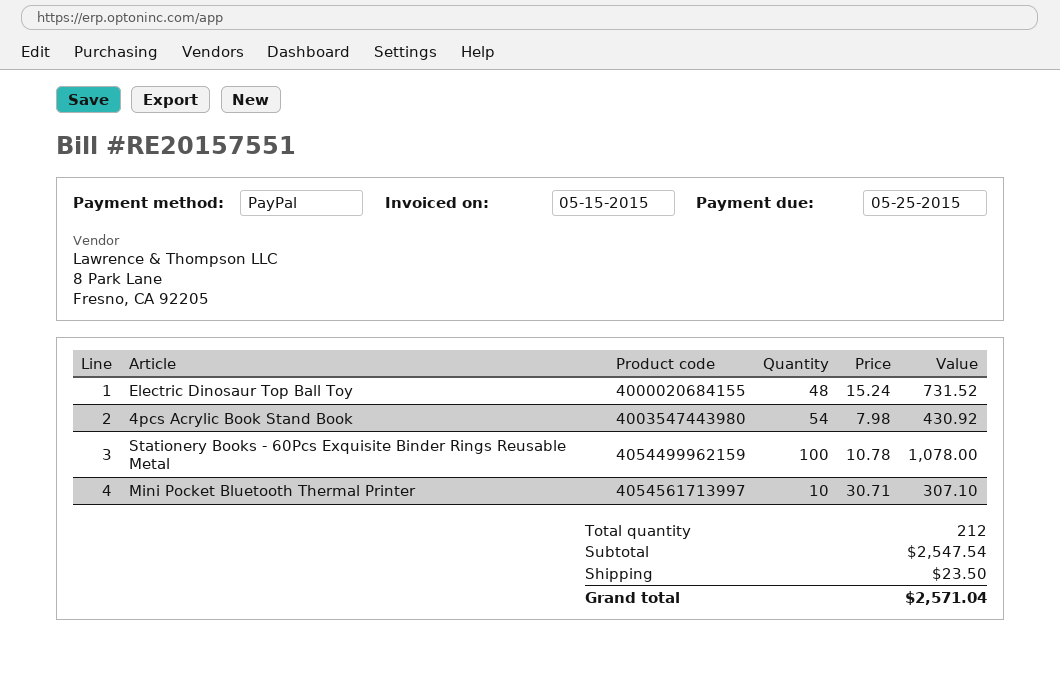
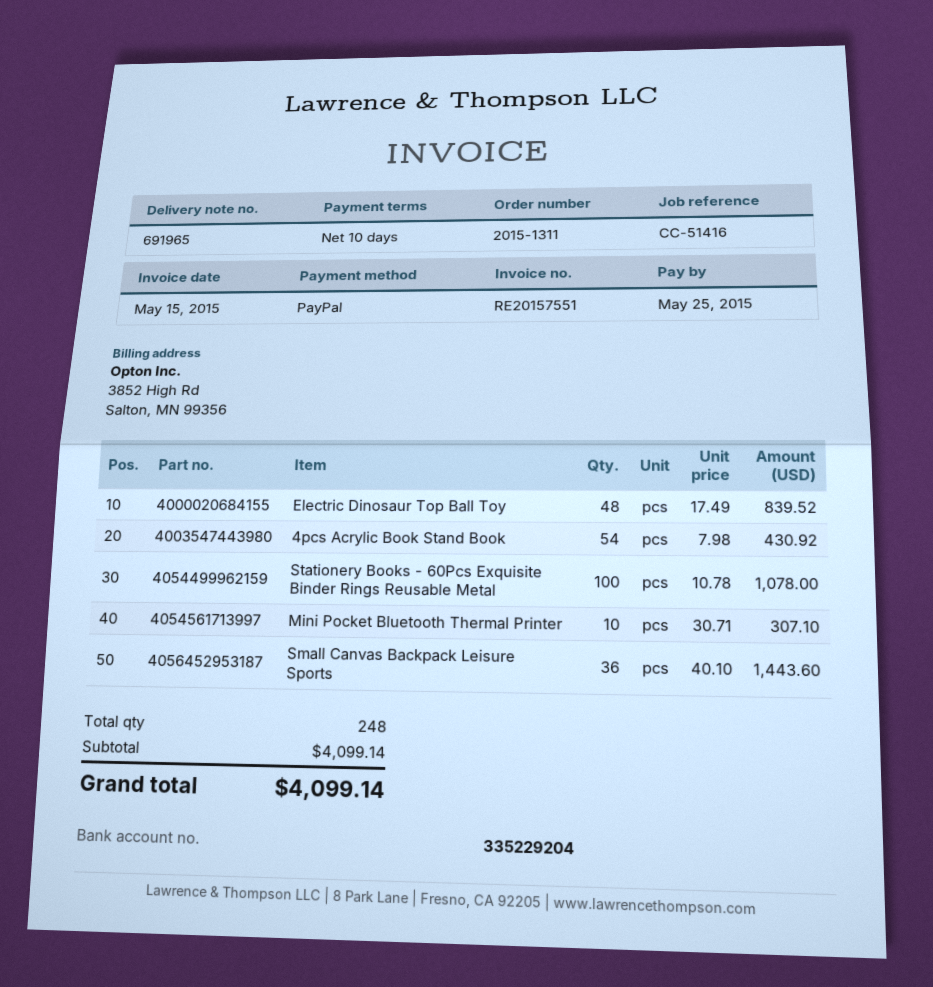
Electric Dinosaur Top Ball Toy: 48 x 15.24 = 731.52 -> 48 x 17.49 = 839.52
Small Canvas Backpack Leisure Sports: none -> 36 x 40.10 = 1443.60
total quantity: 212 -> 248
subtotal: 2547.54 -> 4099.14
shipping: 23.50 -> none
total: 2571.04 -> 4099.14

